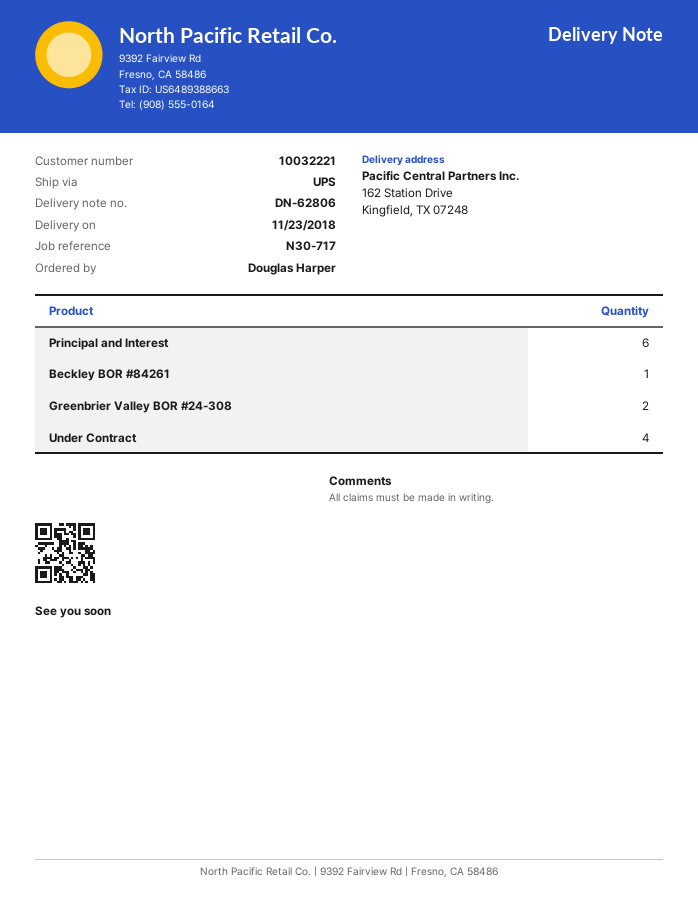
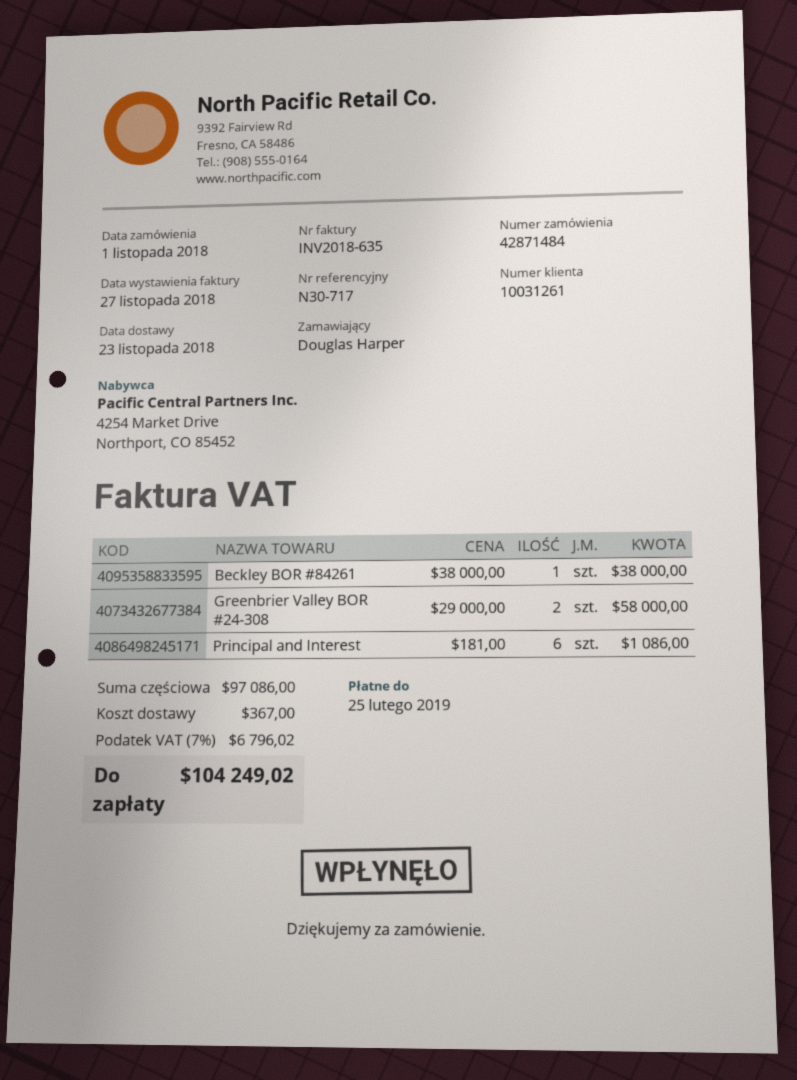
customer number: 10032221 -> 10031261
Under Contract: 4 -> none

